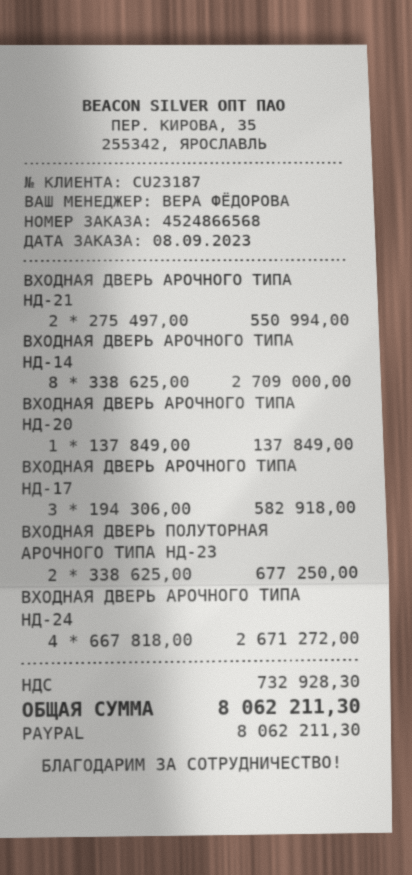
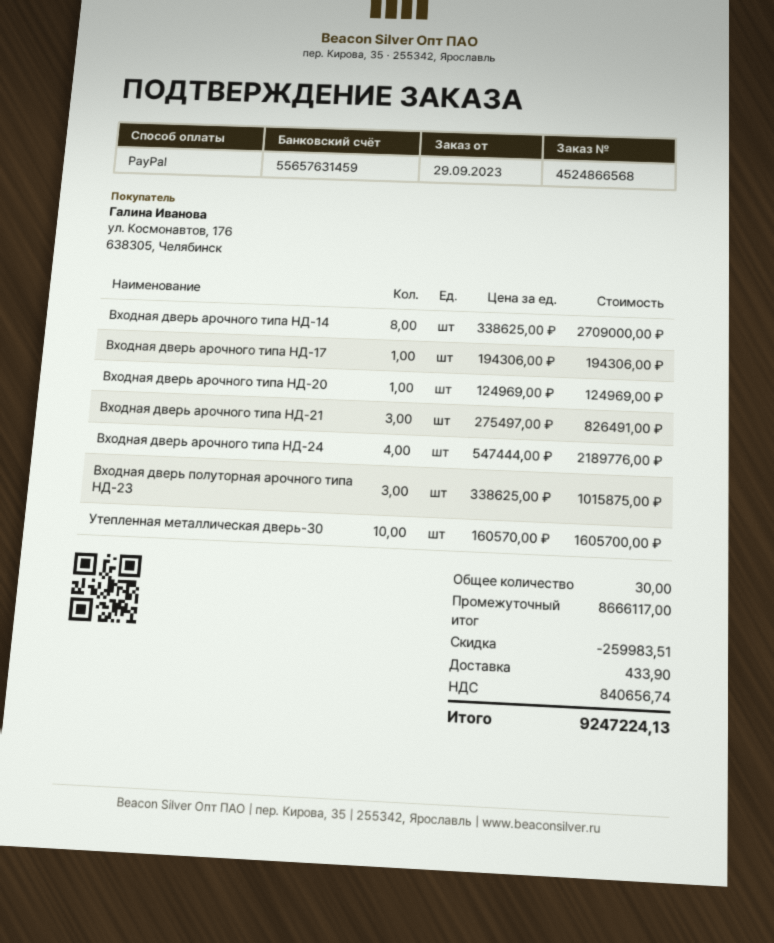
order date: 2023-09-08 -> 2023-09-29
ВХОДНАЯ ДВЕРЬ АРОЧНОГО ТИПА НД-21: 2 x 275497.00 = 550994.00 -> 3 x 275497.00 = 826491.00
ВХОДНАЯ ДВЕРЬ АРОЧНОГО ТИПА НД-20: 1 x 137849.00 = 137849.00 -> 1 x 124969.00 = 124969.00
ВХОДНАЯ ДВЕРЬ АРОЧНОГО ТИПА НД-17: 3 x 194306.00 = 582918.00 -> 1 x 194306.00 = 194306.00
ВХОДНАЯ ДВЕРЬ ПОЛУТОРНАЯ АРОЧНОГО ТИПА НД-23: 2 x 338625.00 = 677250.00 -> 3 x 338625.00 = 1015875.00
ВХОДНАЯ ДВЕРЬ АРОЧНОГО ТИПА НД-24: 4 x 667818.00 = 2671272.00 -> 4 x 547444.00 = 2189776.00
Утепленная металлическая дверь-30: none -> 10 x 160570.00 = 1605700.00
discount: none -> 259983.51
shipping: none -> 433.90
tax: 732928.30 -> 840656.74
total: 8062211.30 -> 9247224.13

